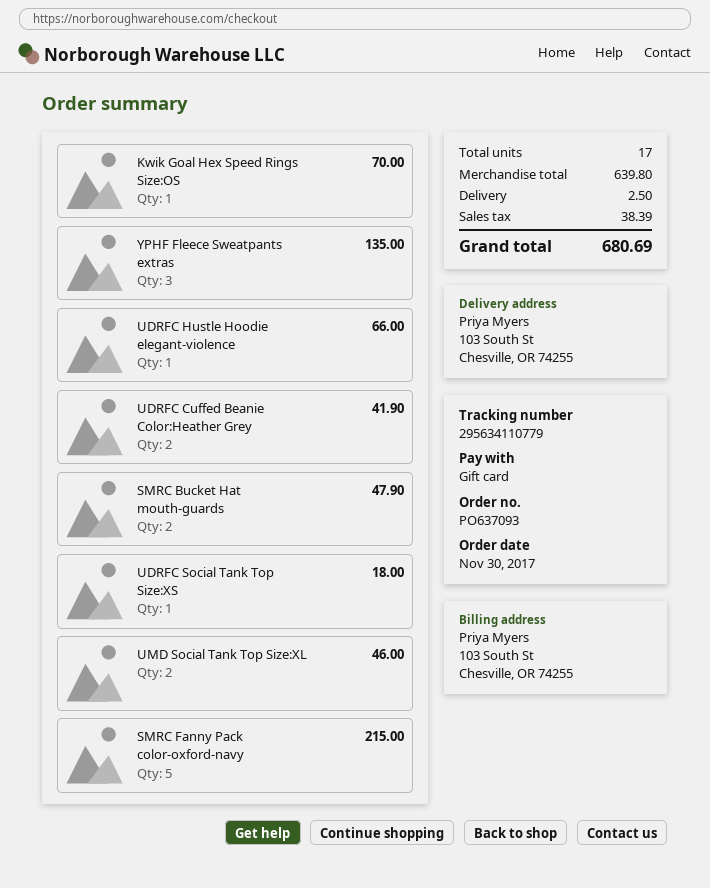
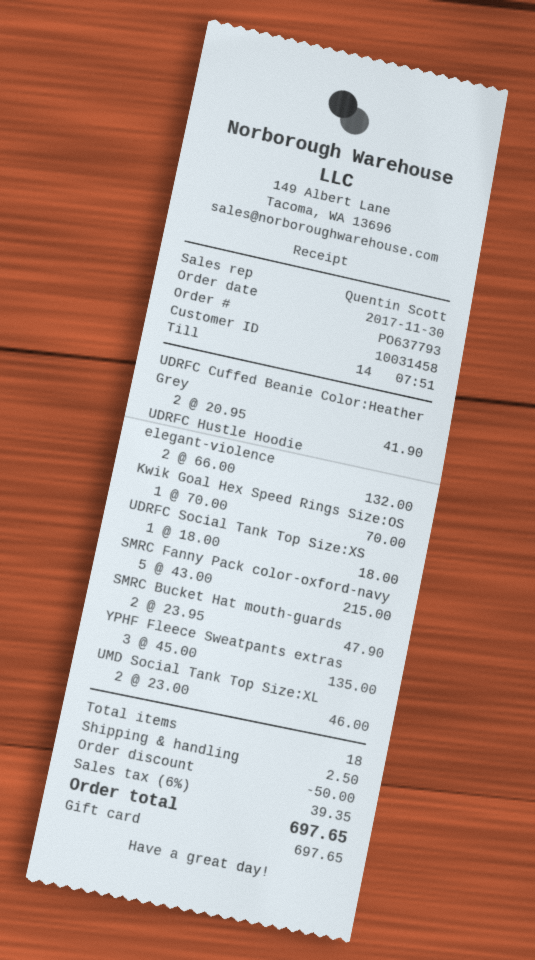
order number: PO637093 -> PO637793
UDRFC Hustle Hoodie elegant-violence: 1 for 66.00 -> 2 for 132.00
total quantity: 17 -> 18
discount: none -> 50.00
tax: 38.39 -> 39.35
total: 680.69 -> 697.65

